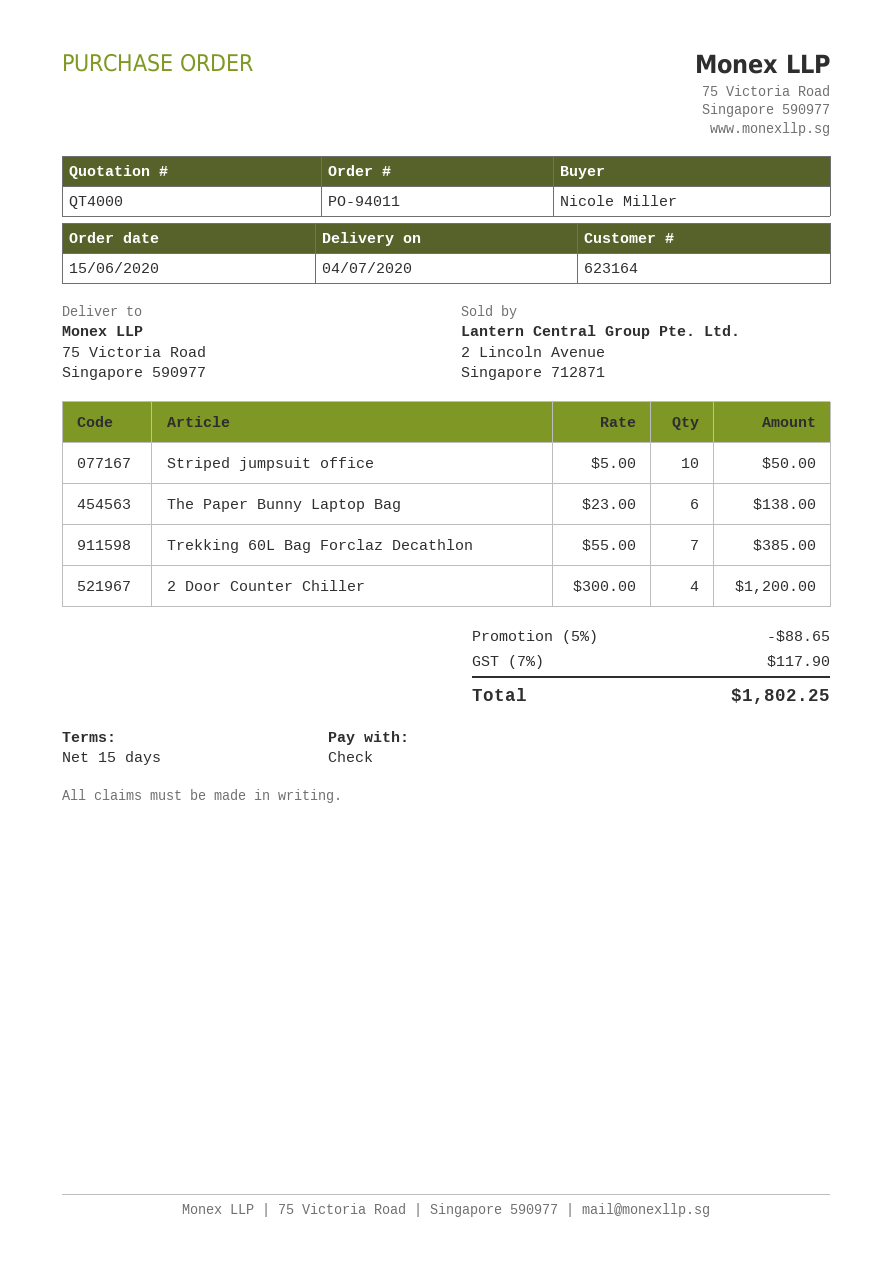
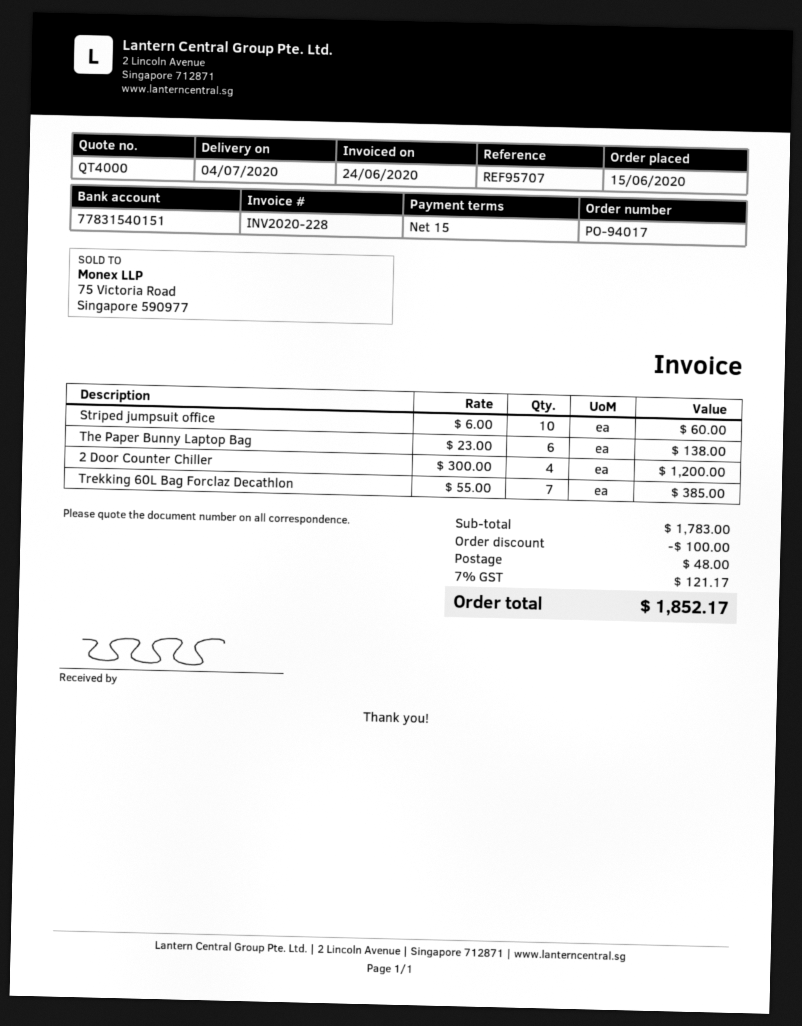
order number: PO-94011 -> PO-94017
Striped jumpsuit office: 10 x 5.00 = 50.00 -> 10 x 6.00 = 60.00
discount: 88.65 -> 100.00
shipping: none -> 48.00
tax: 7% = 117.90 -> 7% = 121.17
total: 1802.25 -> 1852.17

